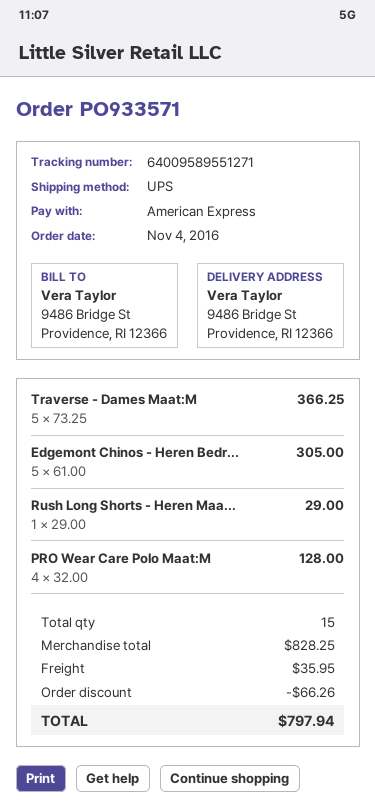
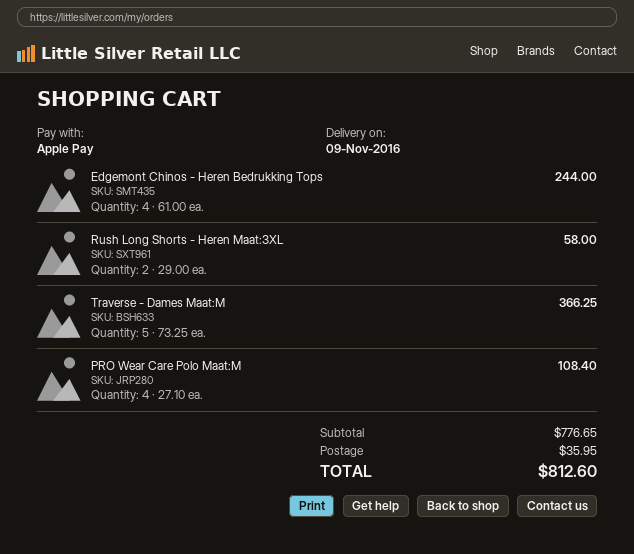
payment method: American Express -> Apple Pay
Edgemont Chinos - Heren Bedr...: 5 x 61.00 = 305.00 -> 4 x 61.00 = 244.00
Rush Long Shorts - Heren Maa...: 1 x 29.00 = 29.00 -> 2 x 29.00 = 58.00
PRO Wear Care Polo Maat:M: 4 x 32.00 = 128.00 -> 4 x 27.10 = 108.40
subtotal: 828.25 -> 776.65
discount: 66.26 -> none
total: 797.94 -> 812.60

